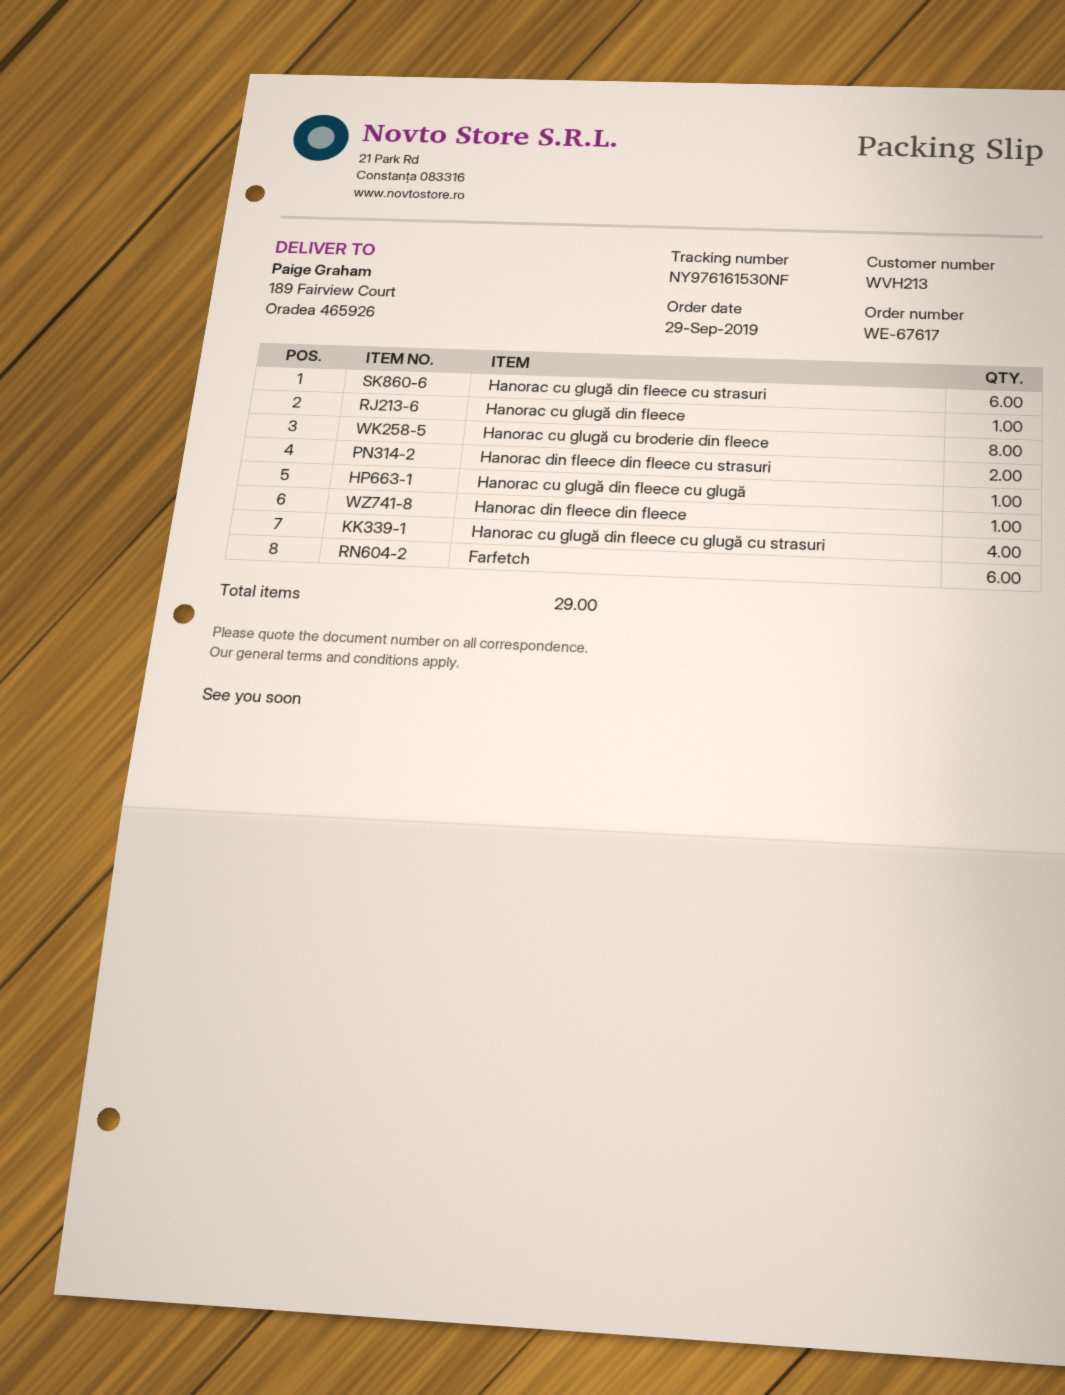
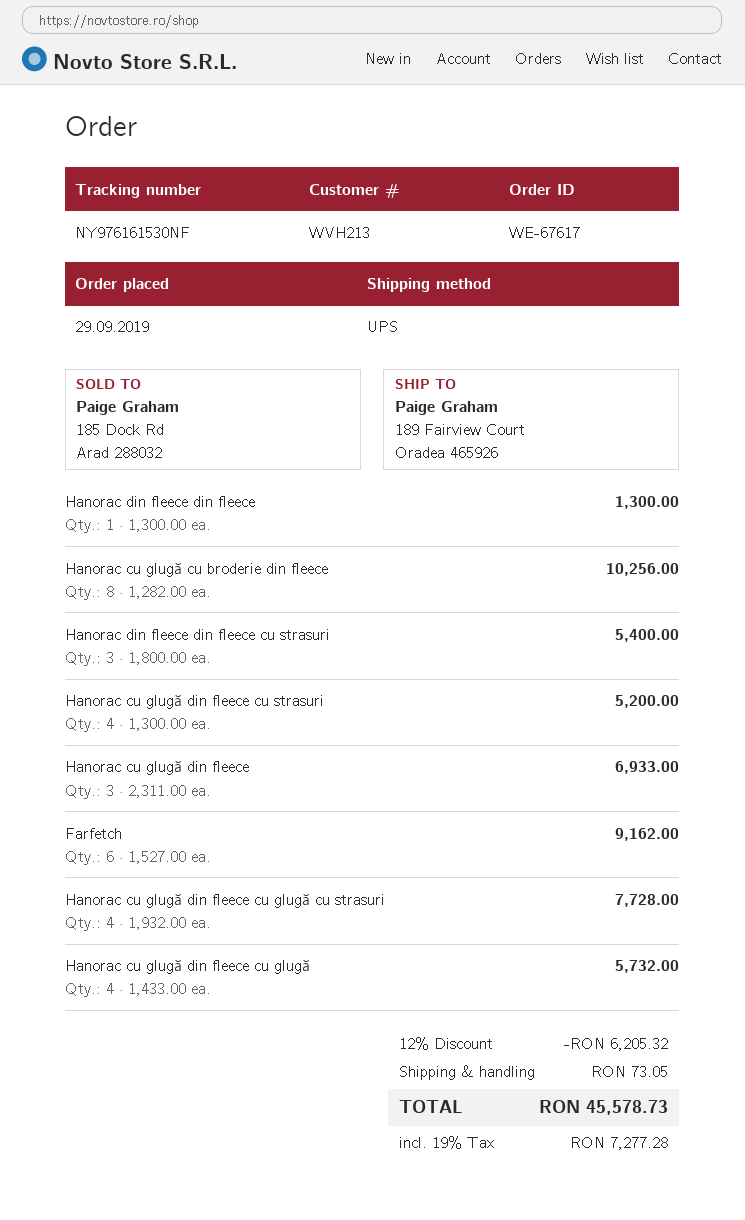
Hanorac cu glugă din fleece cu strasuri: 6 -> 4
Hanorac cu glugă din fleece: 1 -> 3
Hanorac din fleece din fleece cu strasuri: 2 -> 3
Hanorac cu glugă din fleece cu glugă: 1 -> 4

